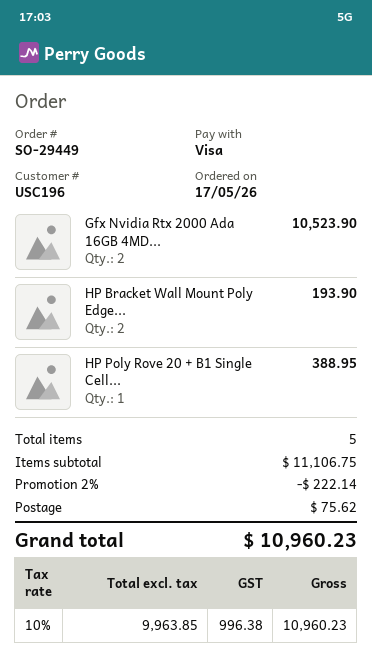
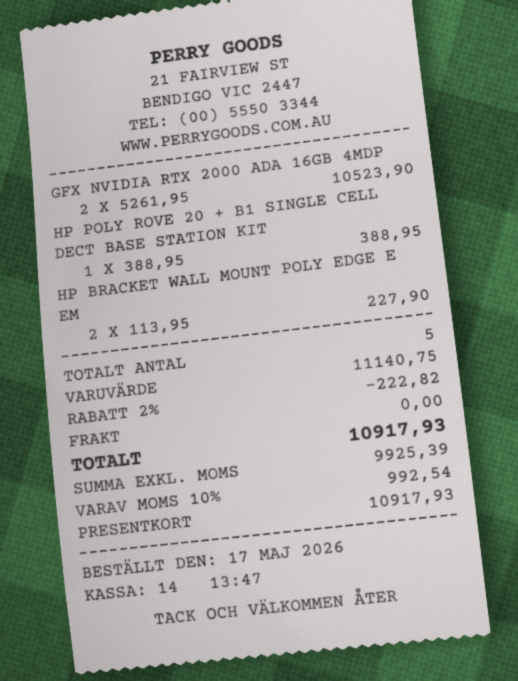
payment method: Visa -> gift card
HP Bracket Wall Mount Poly Edge...: 2 for 193.90 -> 2 for 227.90
subtotal: 11106.75 -> 11140.75
discount: 2% = 222.14 -> 2% = 222.82
shipping: 75.62 -> 0.00
net: 9963.85 -> 9925.39
tax: 10% = 996.38 -> 10% = 992.54
total: 10960.23 -> 10917.93

